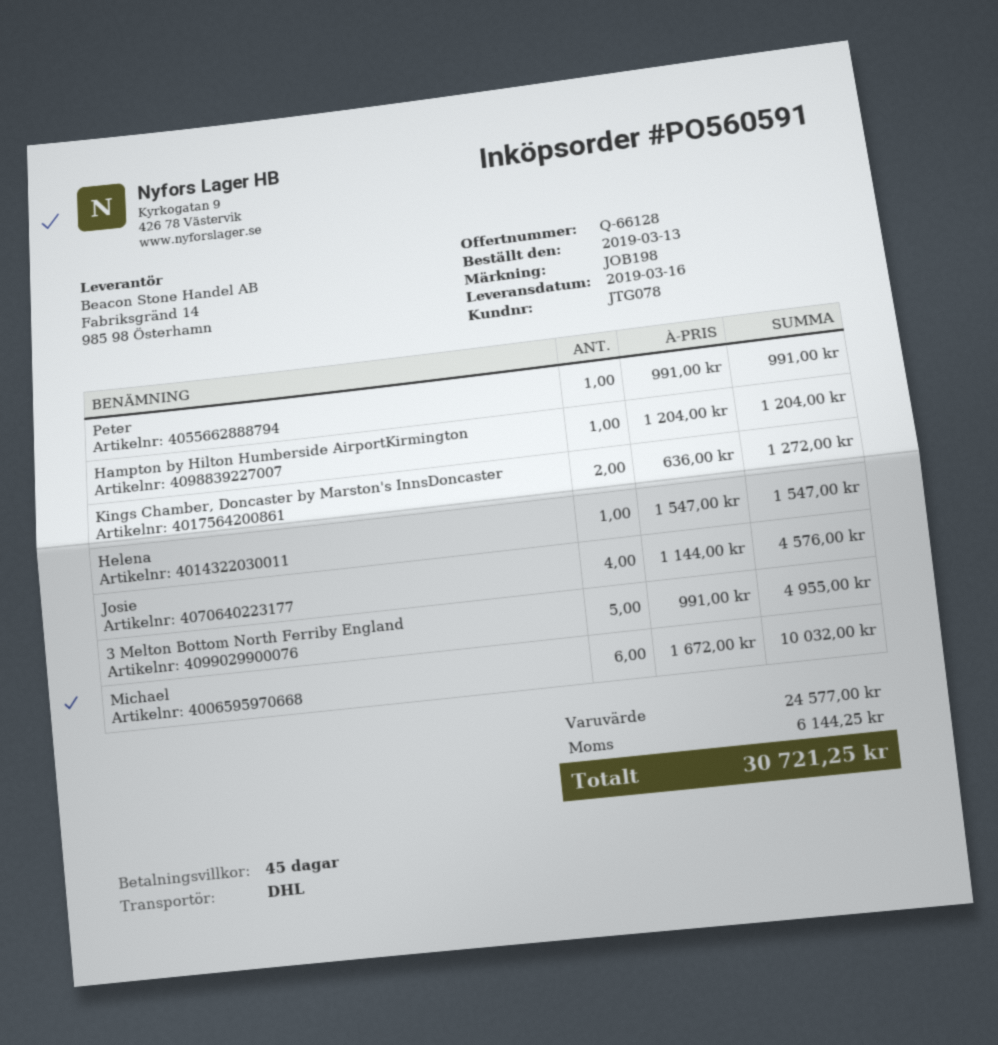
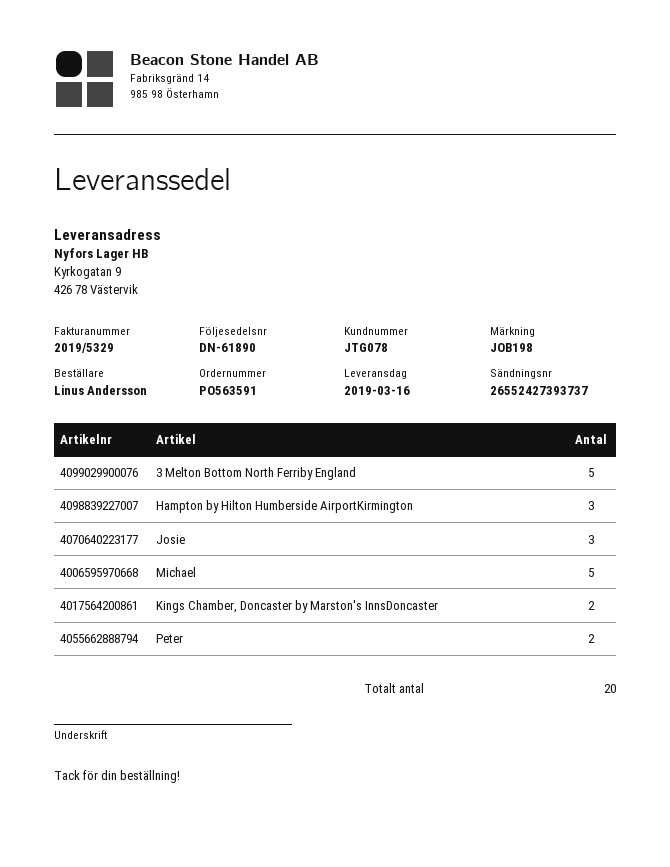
order number: PO560591 -> PO563591
Peter: 1 -> 2
Hampton by Hilton Humberside AirportKirmington: 1 -> 3
Helena: 1 -> none
Josie: 4 -> 3
Michael: 6 -> 5

